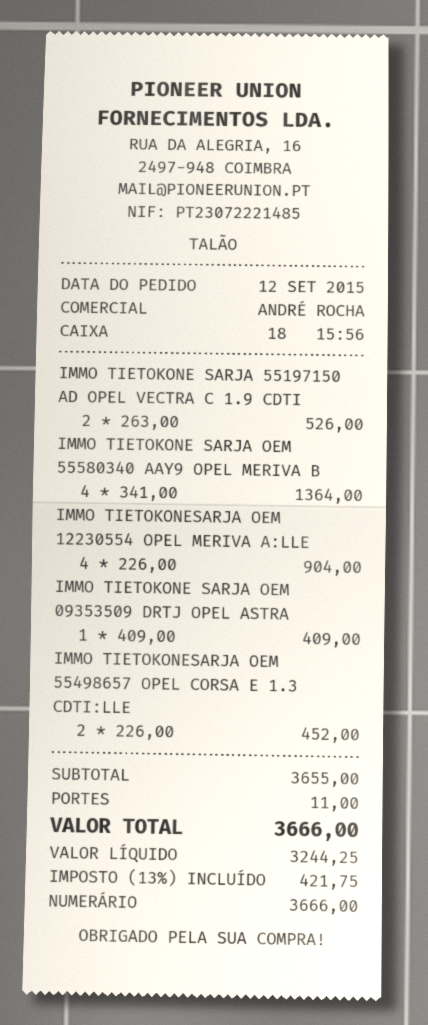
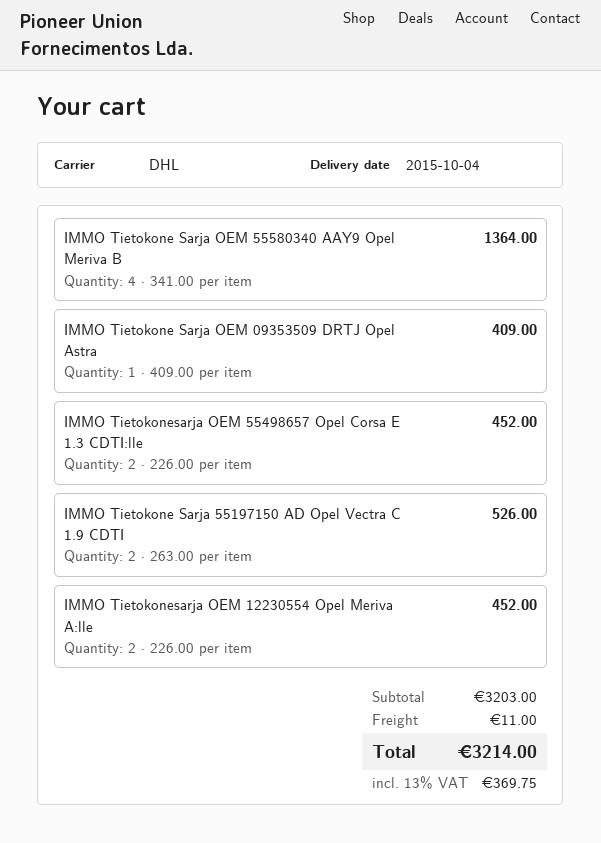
IMMO TIETOKONESARJA OEM 12230554 OPEL MERIVA A:LLE: 4 x 226.00 = 904.00 -> 2 x 226.00 = 452.00
subtotal: 3655.00 -> 3203.00
tax: 13% = 421.75 -> 13% = 369.75
total: 3666.00 -> 3214.00

